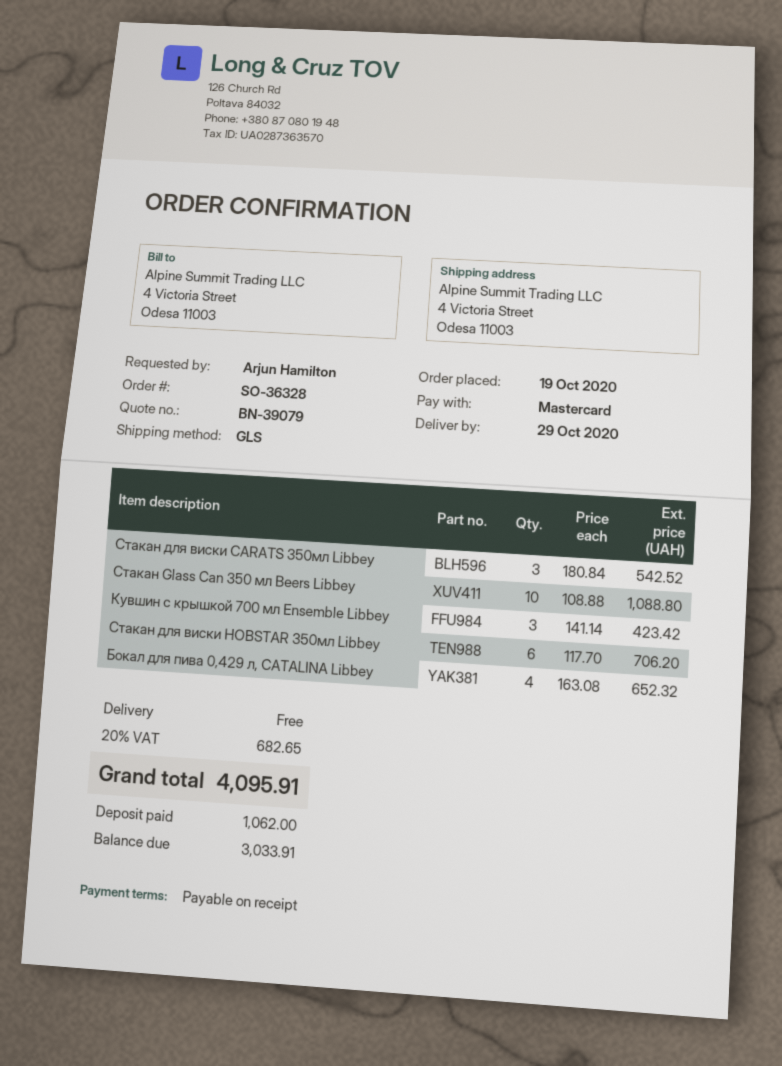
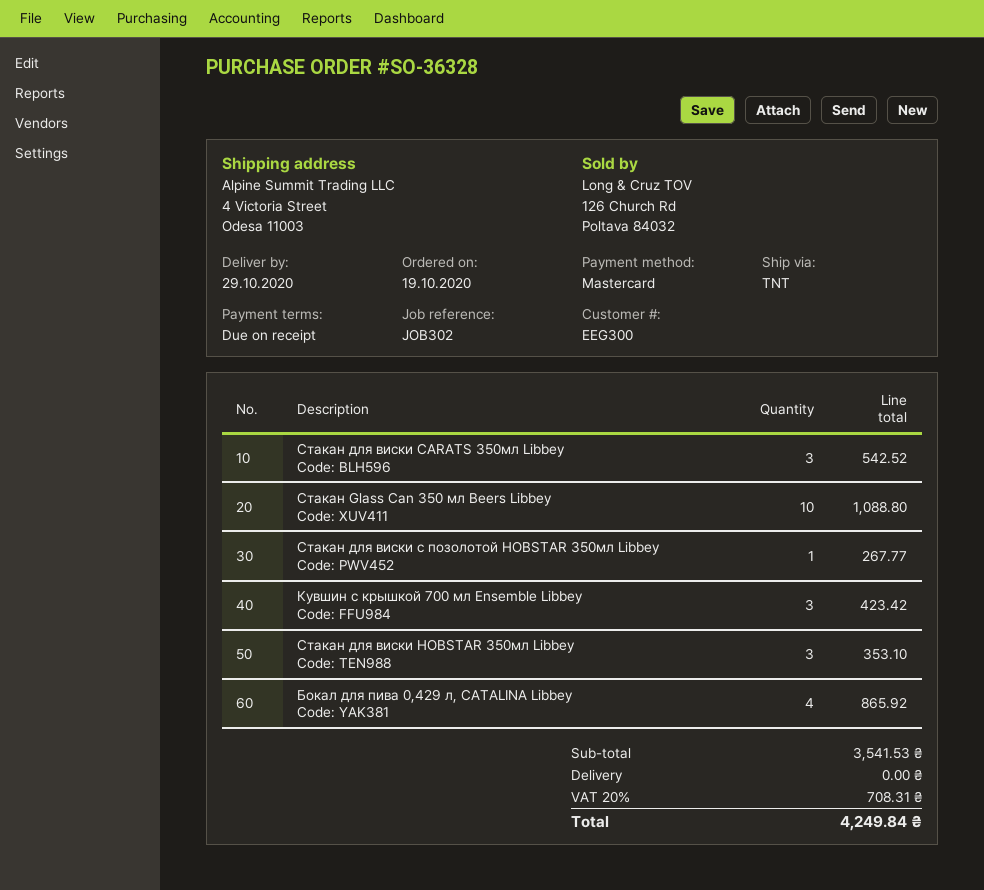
shipping method: GLS -> TNT
Стакан для виски HOBSTAR 350мл Libbey: 6 for 706.20 -> 3 for 353.10
Бокал для пива 0,429 л, CATALINA Libbey: 4 for 652.32 -> 4 for 865.92
Стакан для виски с позолотой HOBSTAR 350мл Libbey: none -> 1 for 267.77
tax: 20% = 682.65 -> 20% = 708.31
total: 4095.91 -> 4249.84

